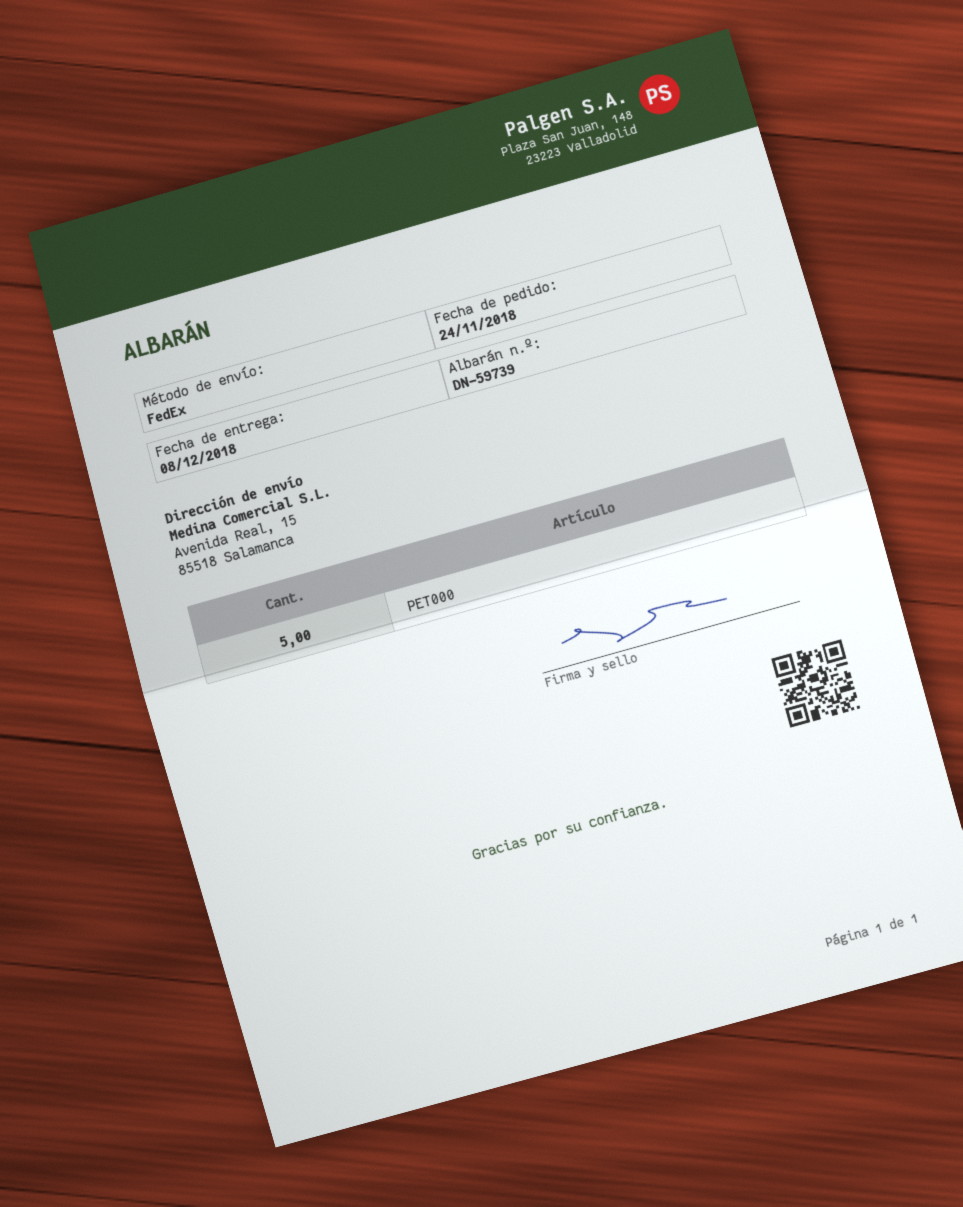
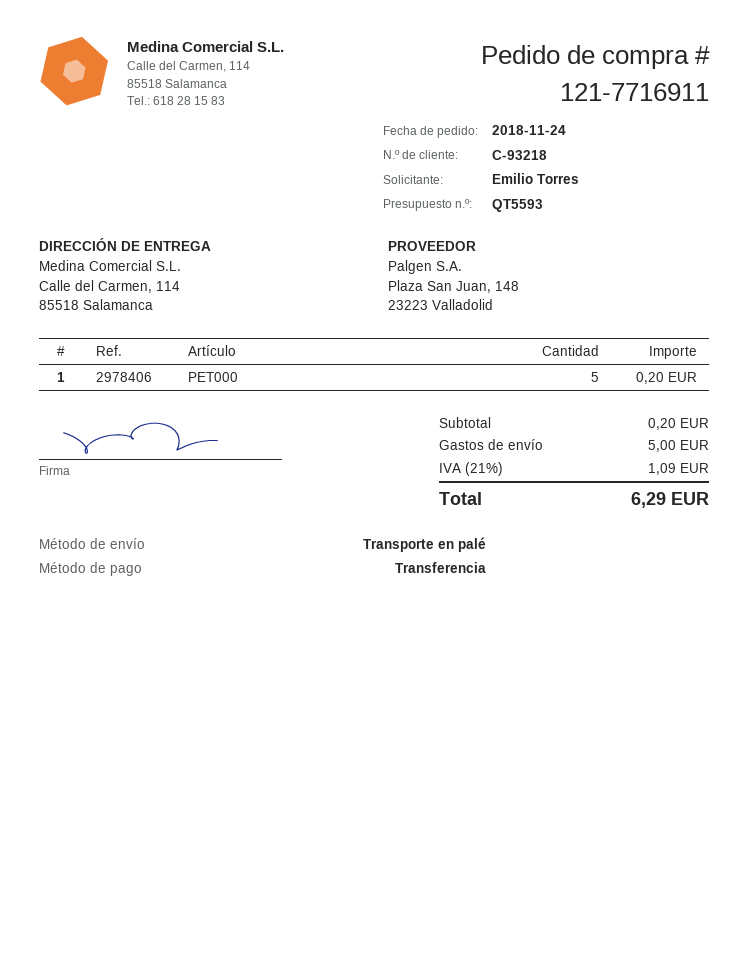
shipping method: FedEx -> pallet freight
ship to: Avenida Real, 15, 85518 Salamanca -> Calle del Carmen, 114, 85518 Salamanca

